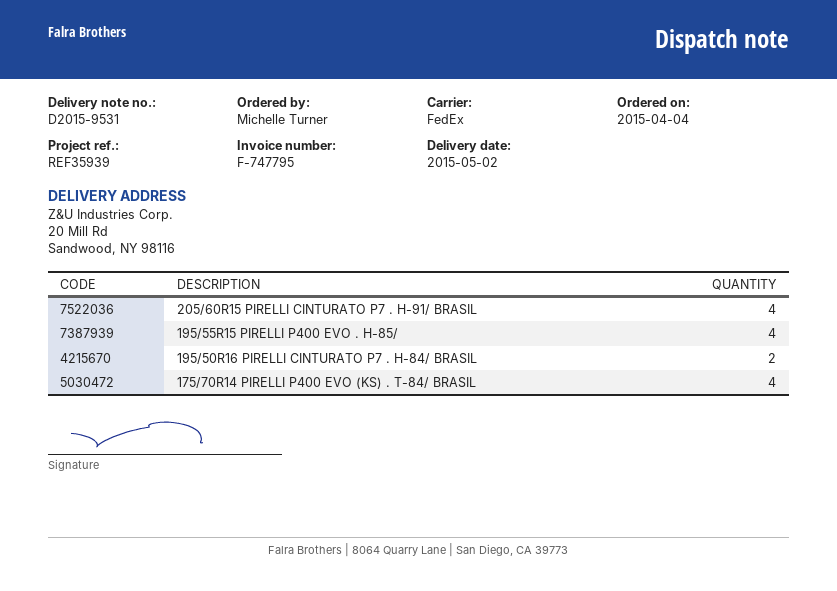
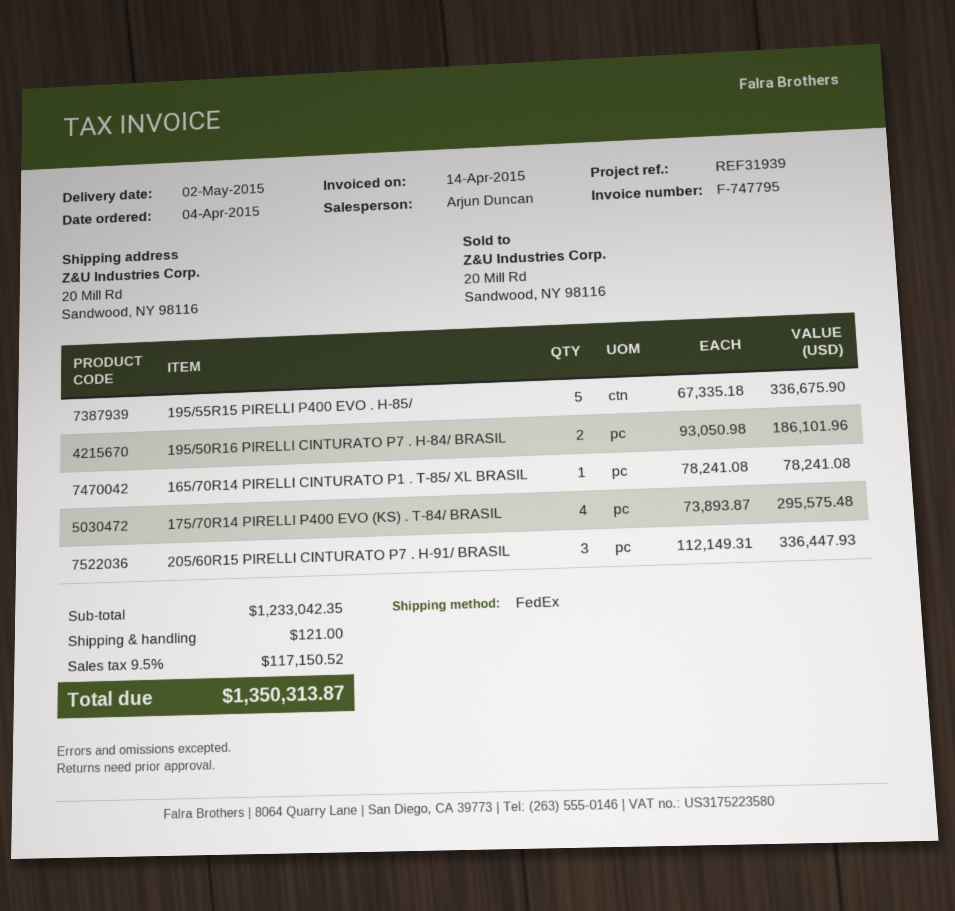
reference: REF35939 -> REF31939
205/60R15 PIRELLI CINTURATO P7 . H-91/ BRASIL: 4 -> 3
195/55R15 PIRELLI P400 EVO . H-85/: 4 -> 5
165/70R14 PIRELLI CINTURATO P1 . T-85/ XL BRASIL: none -> 1

